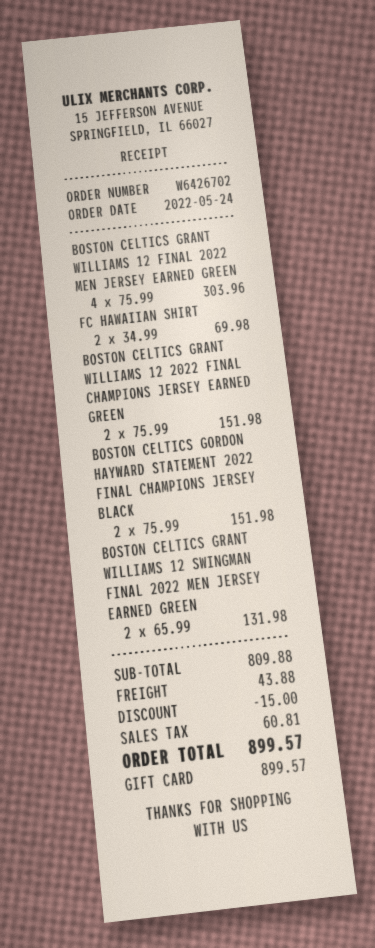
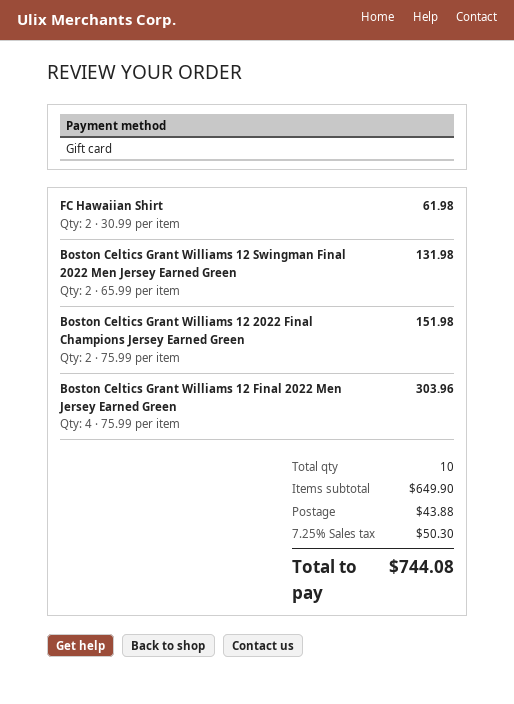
FC HAWAIIAN SHIRT: 2 x 34.99 = 69.98 -> 2 x 30.99 = 61.98
BOSTON CELTICS GORDON HAYWARD STATEMENT 2022 FINAL CHAMPIONS JERSEY BLACK: 2 x 75.99 = 151.98 -> none
subtotal: 809.88 -> 649.90
discount: 15.00 -> none
tax: 60.81 -> 50.30
total: 899.57 -> 744.08

